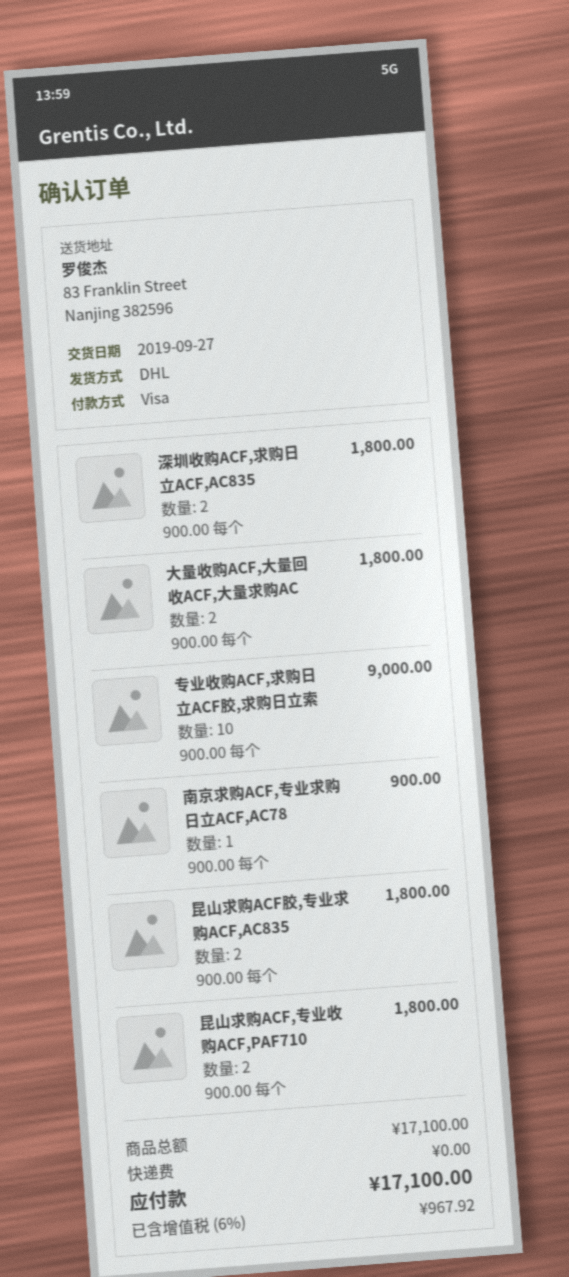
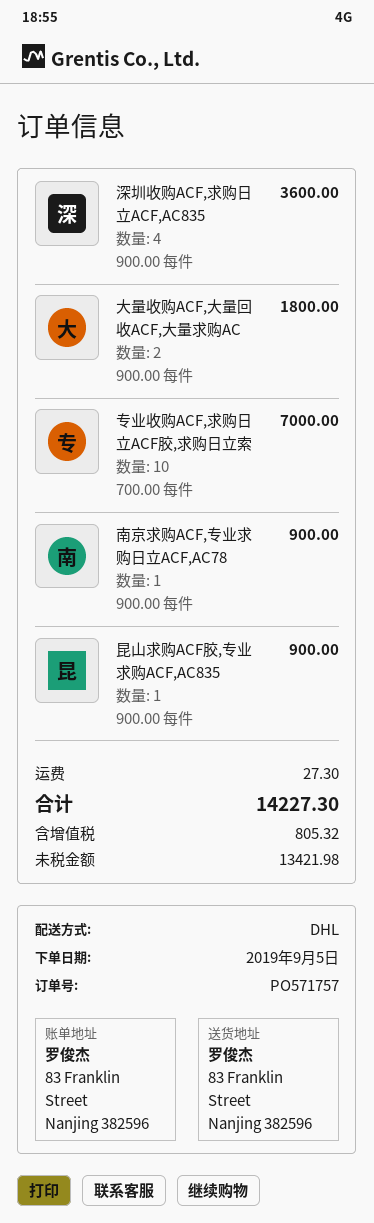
深圳收购ACF,求购日立ACF,AC835: 2 x 900.00 = 1800.00 -> 4 x 900.00 = 3600.00
专业收购ACF,求购日立ACF胶,求购日立索: 10 x 900.00 = 9000.00 -> 10 x 700.00 = 7000.00
昆山求购ACF胶,专业求购ACF,AC835: 2 x 900.00 = 1800.00 -> 1 x 900.00 = 900.00
昆山求购ACF,专业收购ACF,PAF710: 2 x 900.00 = 1800.00 -> none
shipping: 0.00 -> 27.30
tax: 967.92 -> 805.32
total: 17100.00 -> 14227.30

